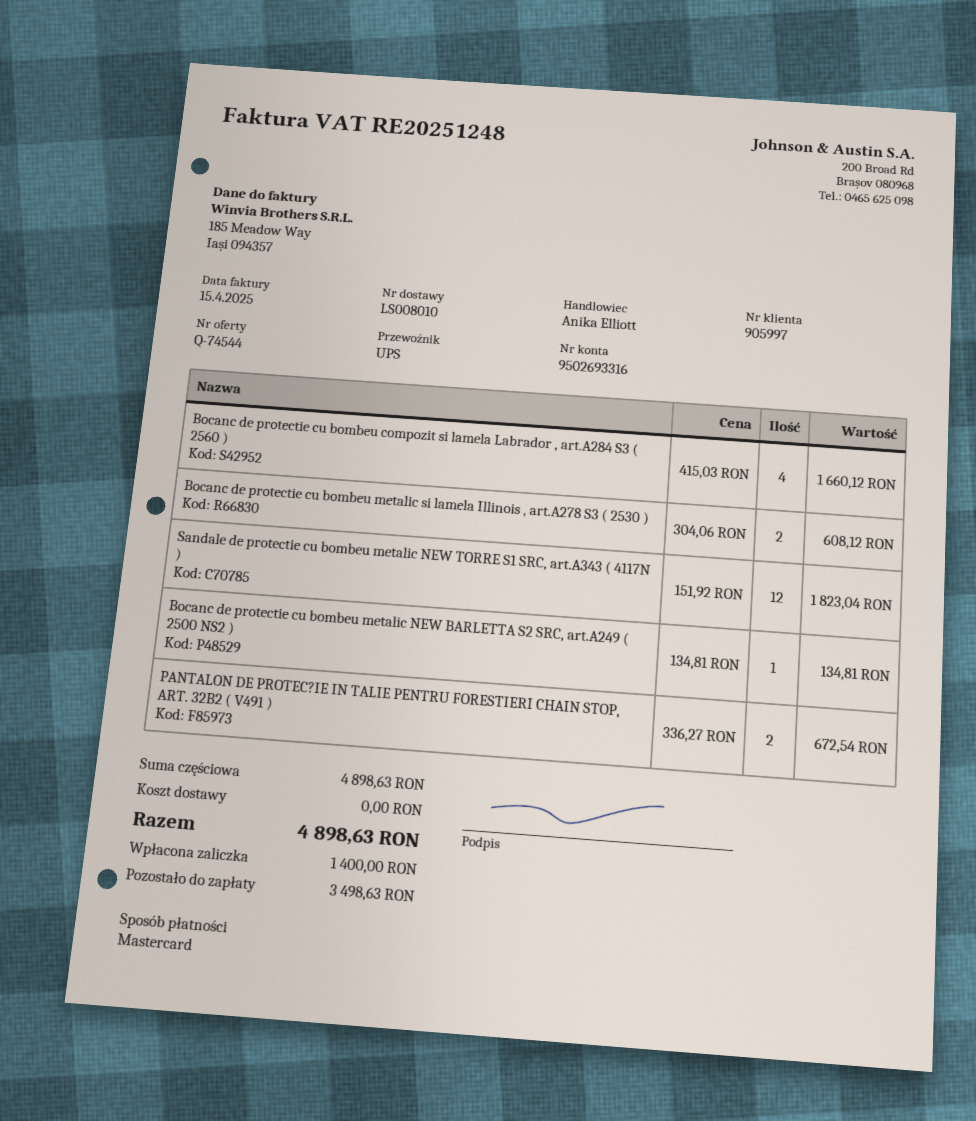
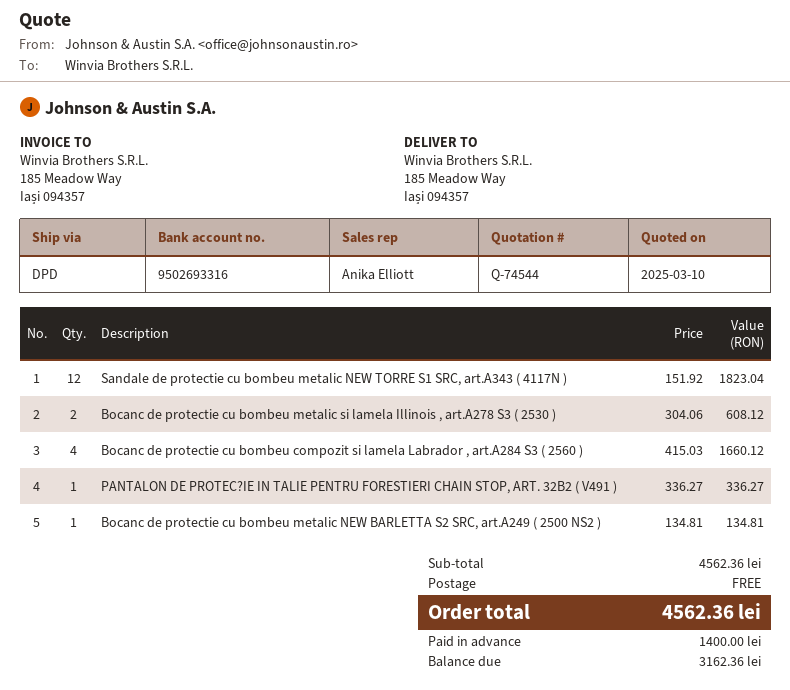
shipping method: UPS -> DPD
PANTALON DE PROTEC?IE IN TALIE PENTRU FORESTIERI CHAIN STOP, ART. 32B2 ( V491 ): 2 x 336.27 = 672.54 -> 1 x 336.27 = 336.27
subtotal: 4898.63 -> 4562.36
total: 4898.63 -> 4562.36
balance: 3498.63 -> 3162.36

